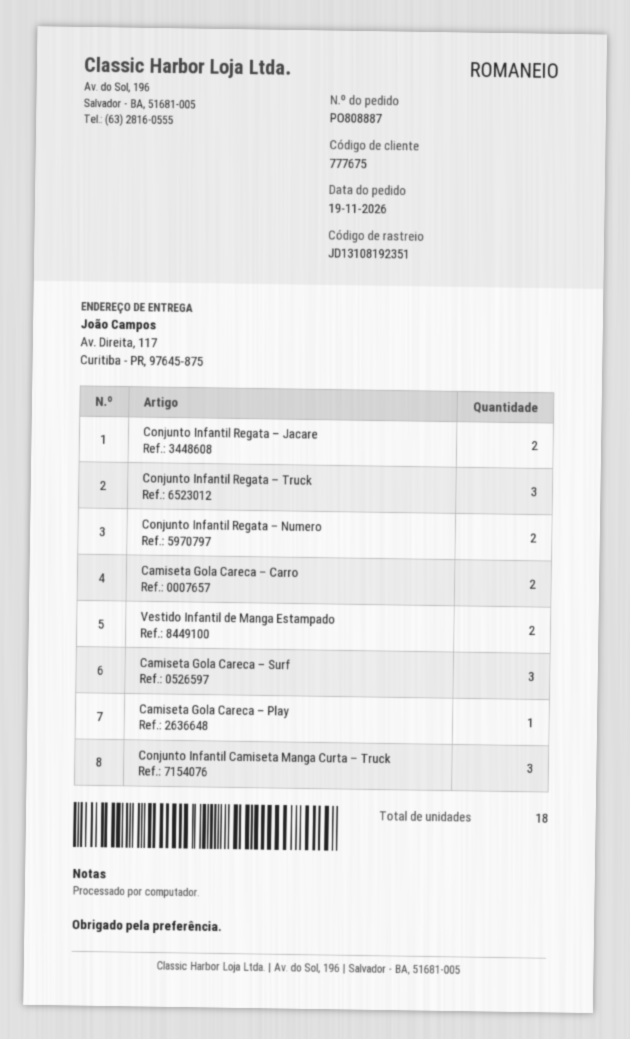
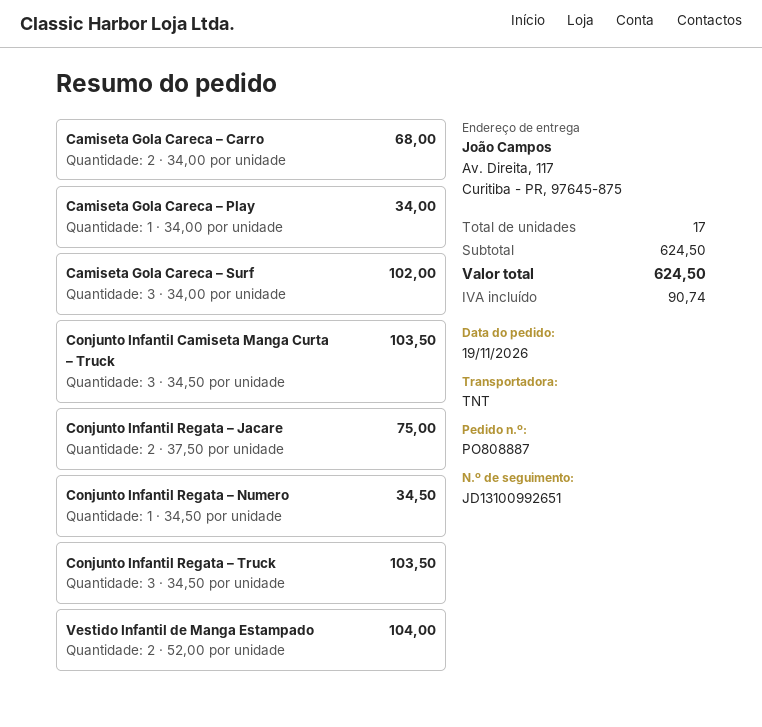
tracking number: JD13108192351 -> JD13100992651
Conjunto Infantil Regata – Numero: 2 -> 1
total quantity: 18 -> 17

